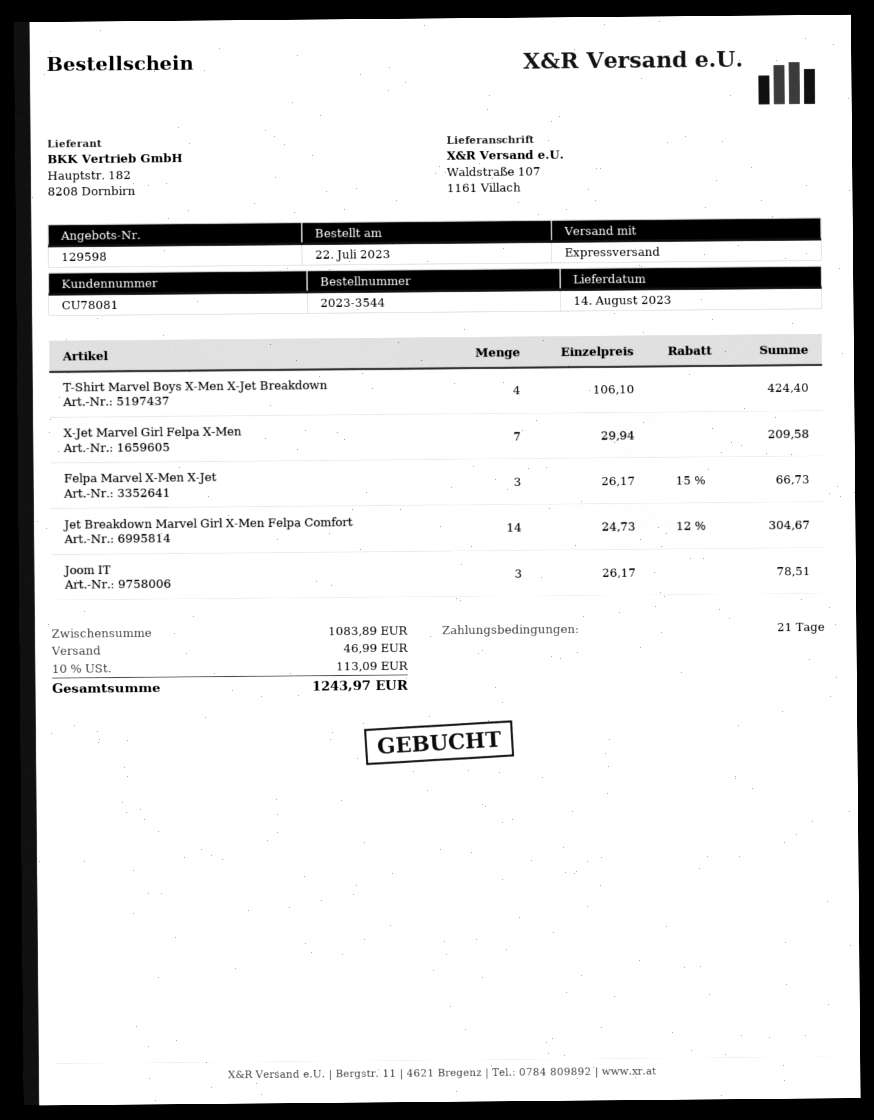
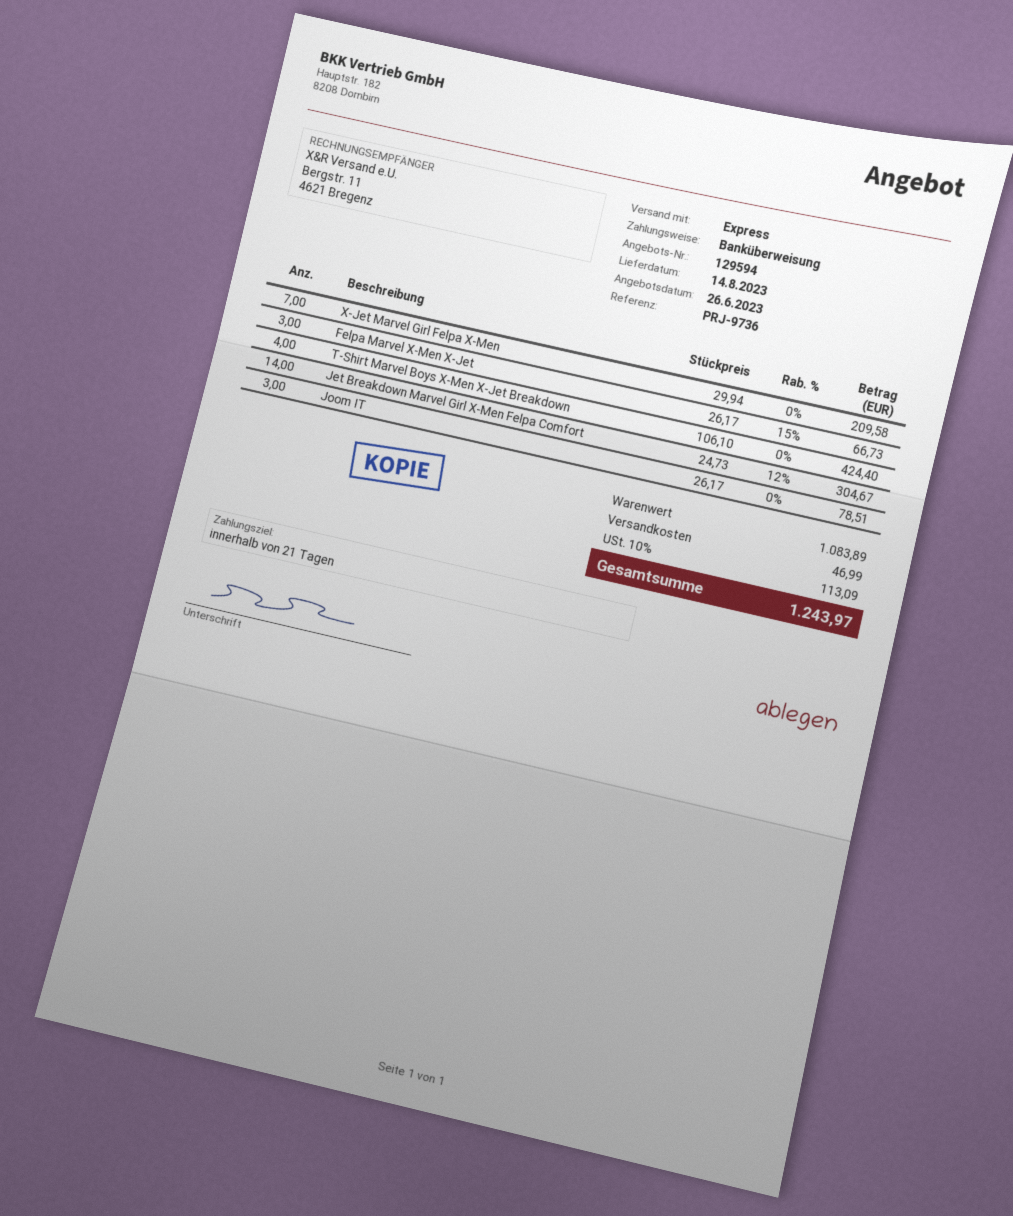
quote number: 129598 -> 129594

